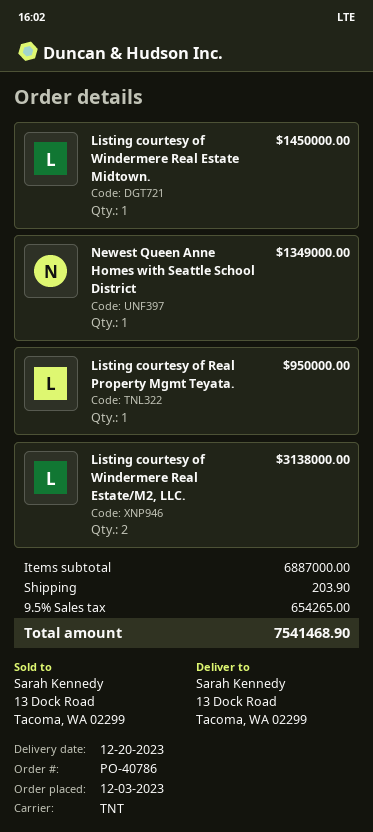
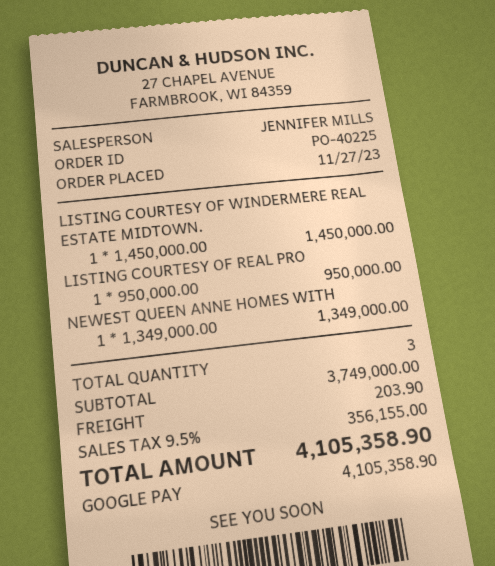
order number: PO-40786 -> PO-40225
order date: 2023-12-03 -> 2023-11-27
Listing courtesy of Windermere Real Estate/M2, LLC.: 2 for 3138000.00 -> none
subtotal: 6887000.00 -> 3749000.00
tax: 9.5% = 654265.00 -> 9.5% = 356155.00
total: 7541468.90 -> 4105358.90

